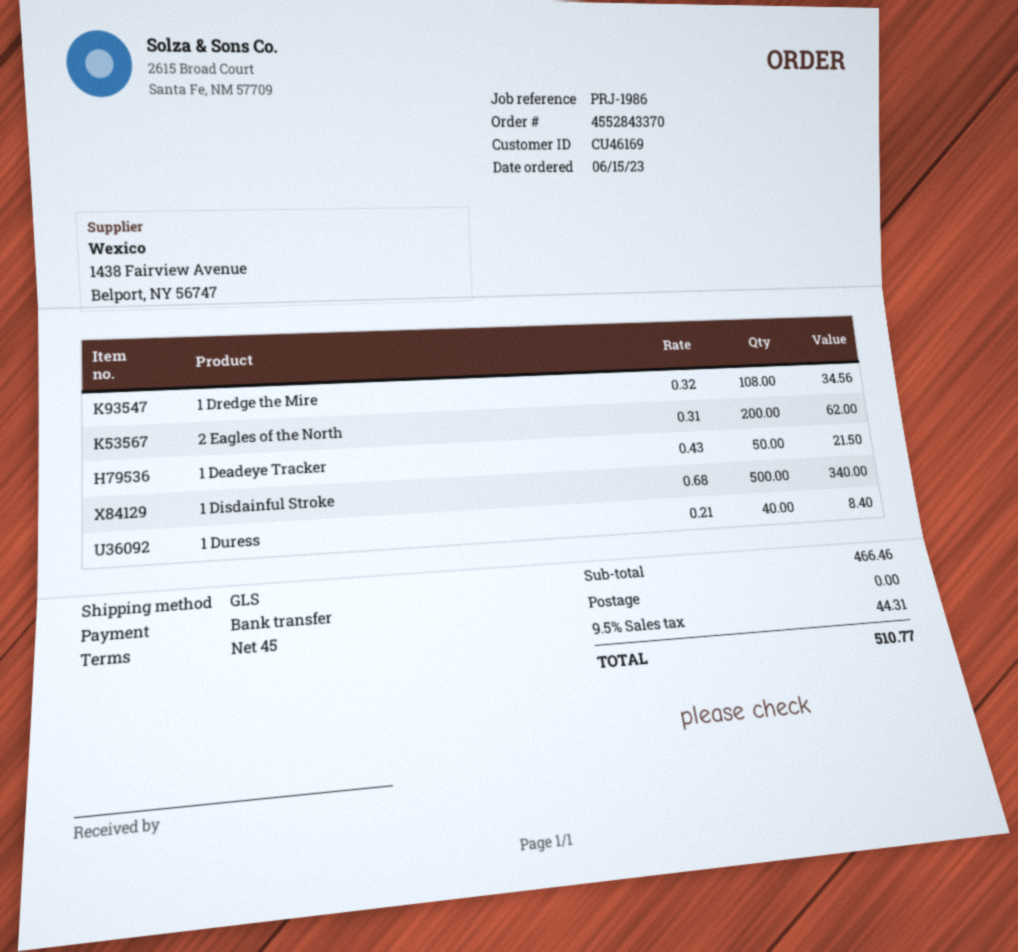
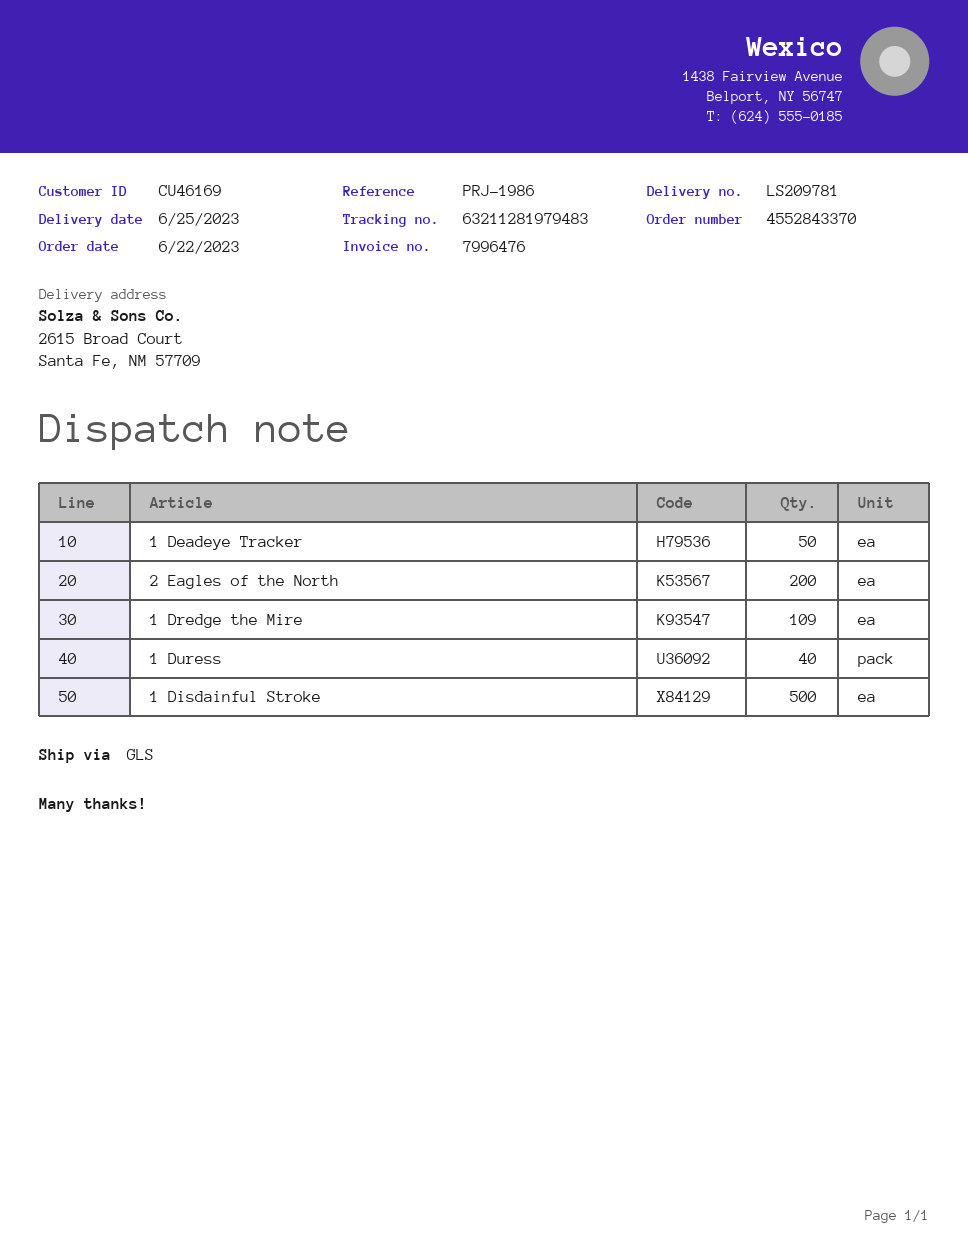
order date: 2023-06-15 -> 2023-06-22
1 Dredge the Mire: 108 -> 109

